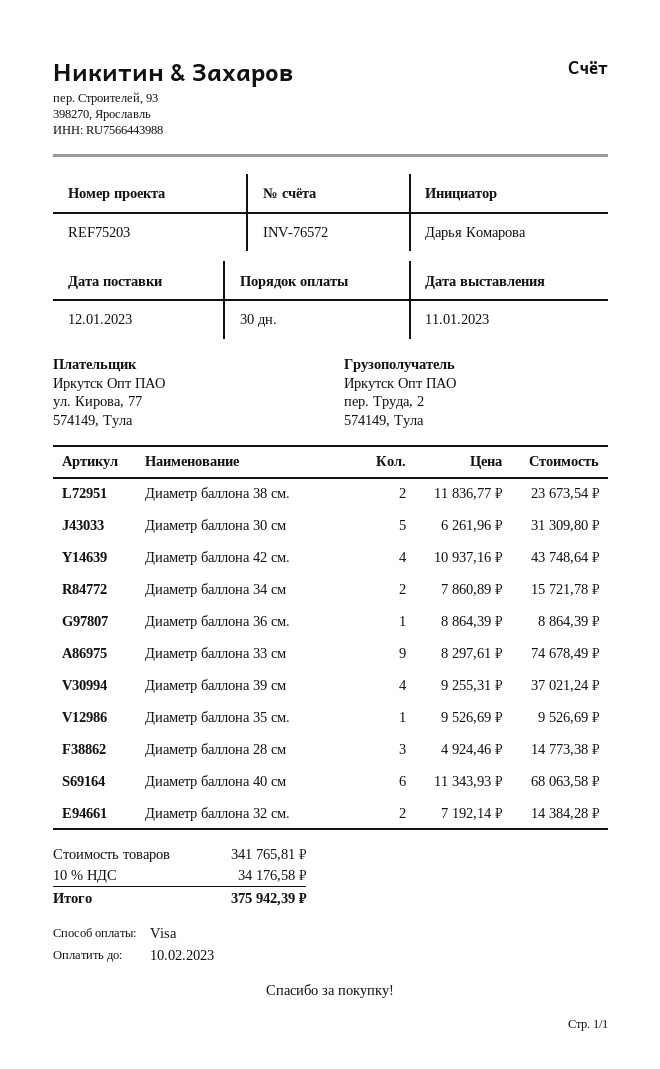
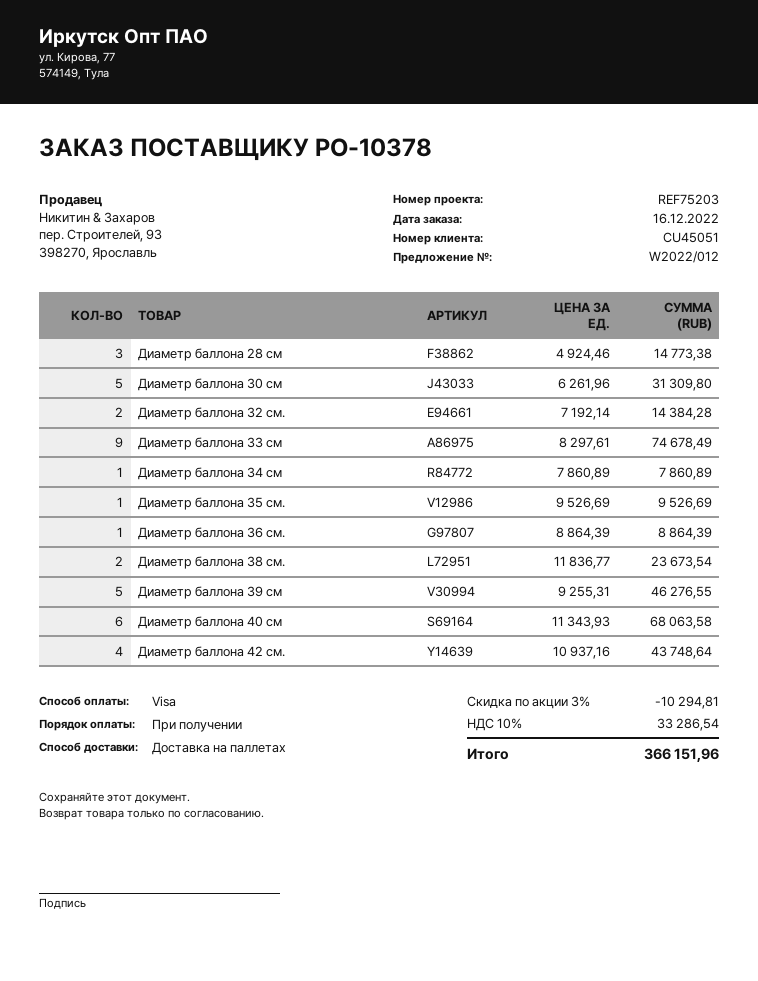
payment terms: 30 days -> on receipt
Диаметр баллона 34 см: 2 x 7860.89 = 15721.78 -> 1 x 7860.89 = 7860.89
Диаметр баллона 39 см: 4 x 9255.31 = 37021.24 -> 5 x 9255.31 = 46276.55
discount: none -> 3% = 10294.81
tax: 10% = 34176.58 -> 10% = 33286.54
total: 375942.39 -> 366151.96

